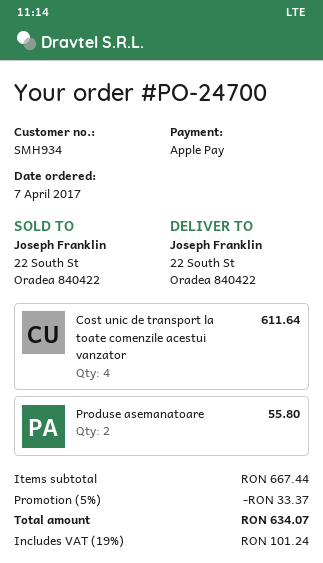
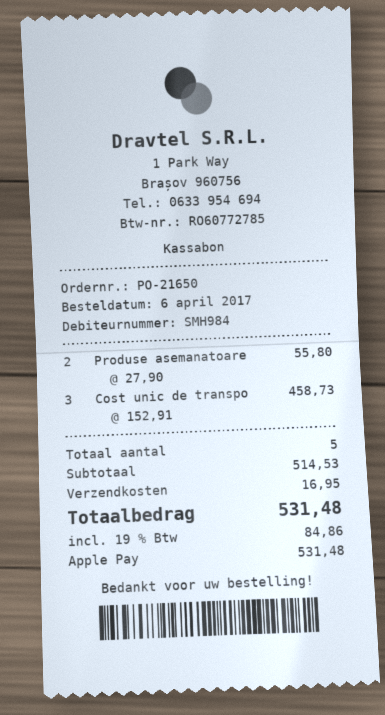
order number: PO-24700 -> PO-21650
order date: 2017-04-07 -> 2017-04-06
customer number: SMH934 -> SMH984
Cost unic de transport la toate comenzile acestui vanzator: 4 for 611.64 -> 3 for 458.73
subtotal: 667.44 -> 514.53
discount: 5% = 33.37 -> none
shipping: none -> 16.95
tax: 19% = 101.24 -> 19% = 84.86
total: 634.07 -> 531.48

